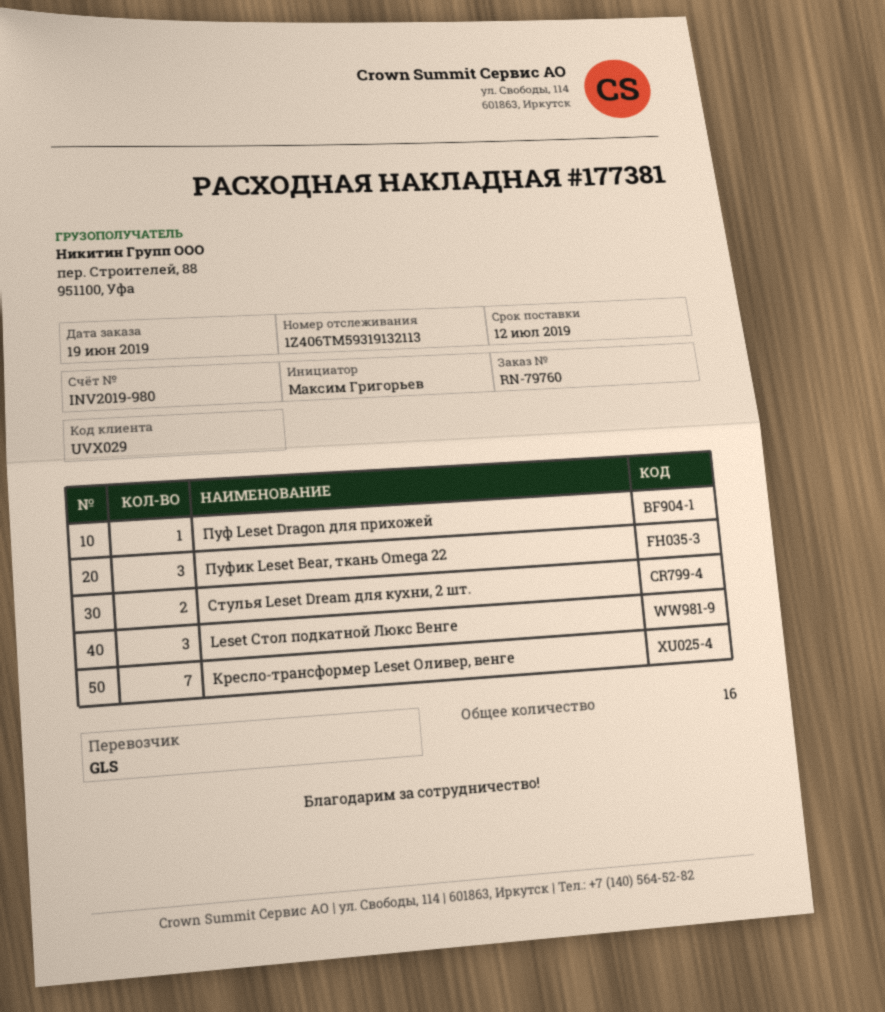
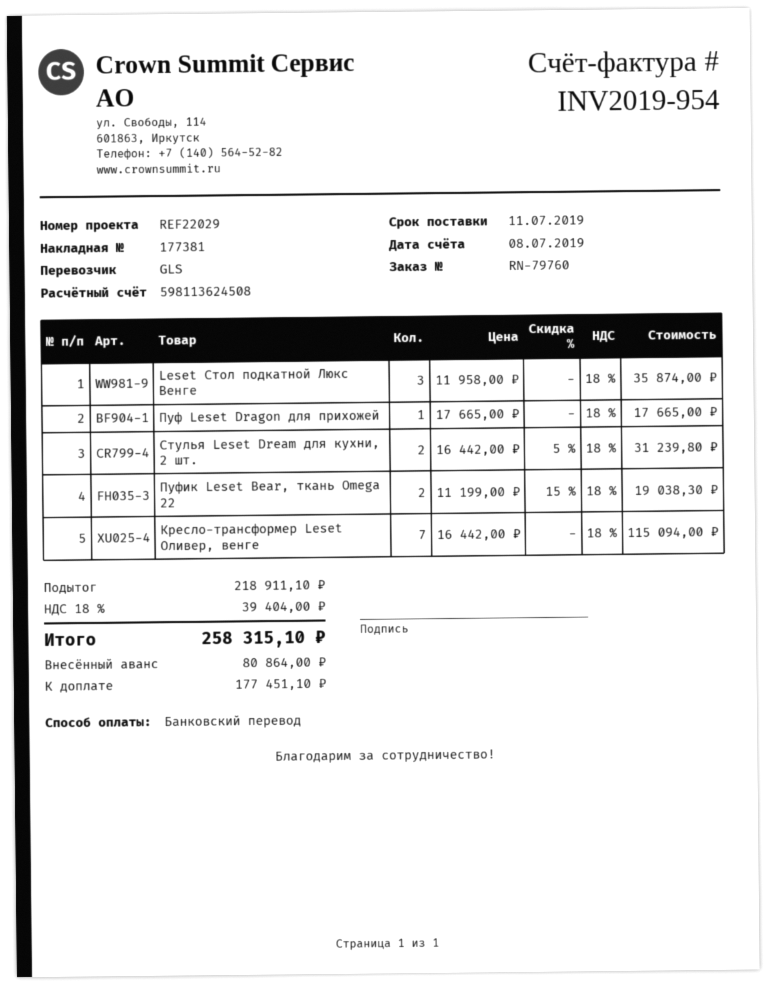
delivery date: 2019-07-12 -> 2019-07-11
invoice number: INV2019-980 -> INV2019-954
Пуфик Leset Bear, ткань Omega 22: 3 -> 2

